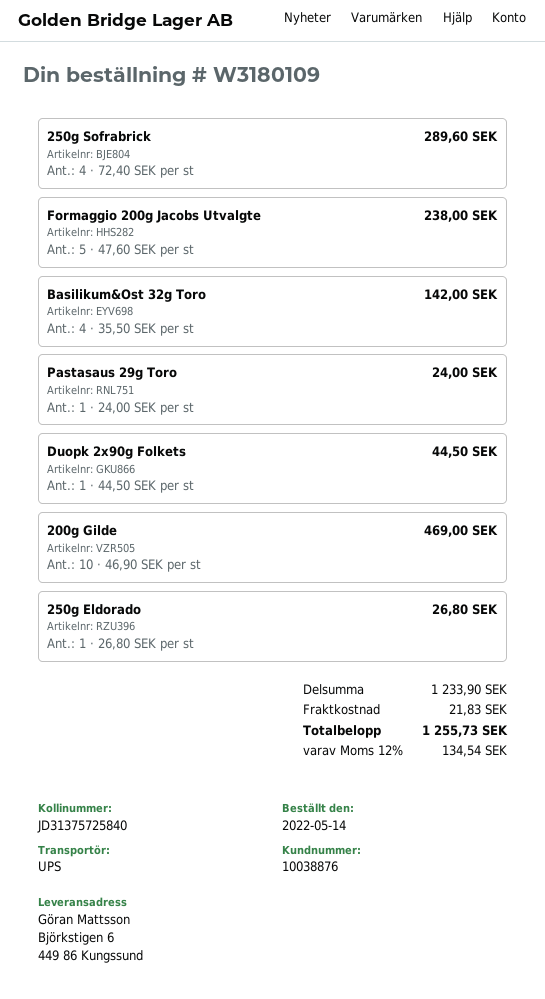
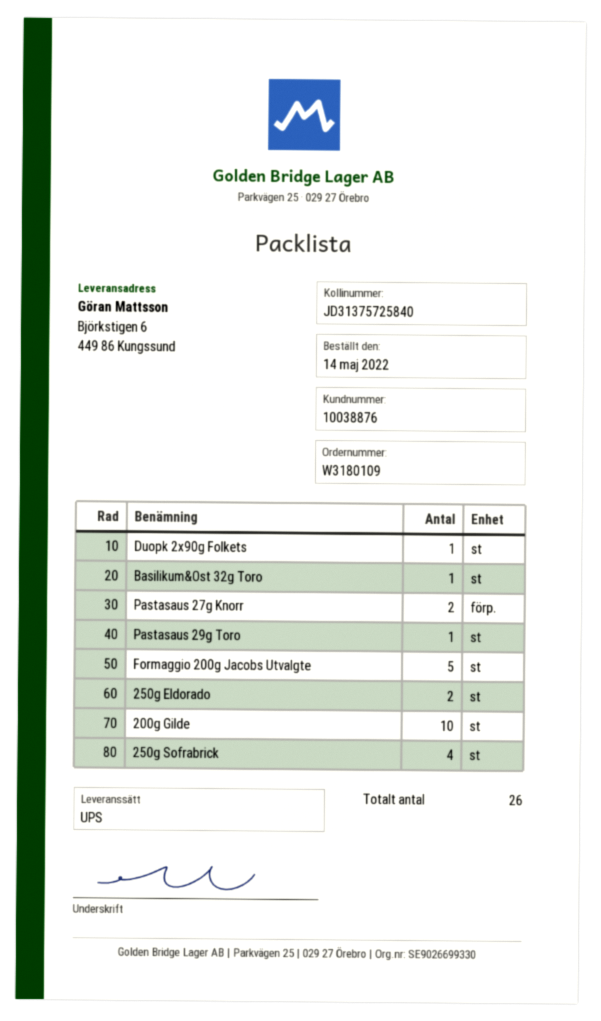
Basilikum&Ost 32g Toro: 4 -> 1
250g Eldorado: 1 -> 2
Pastasaus 27g Knorr: none -> 2

